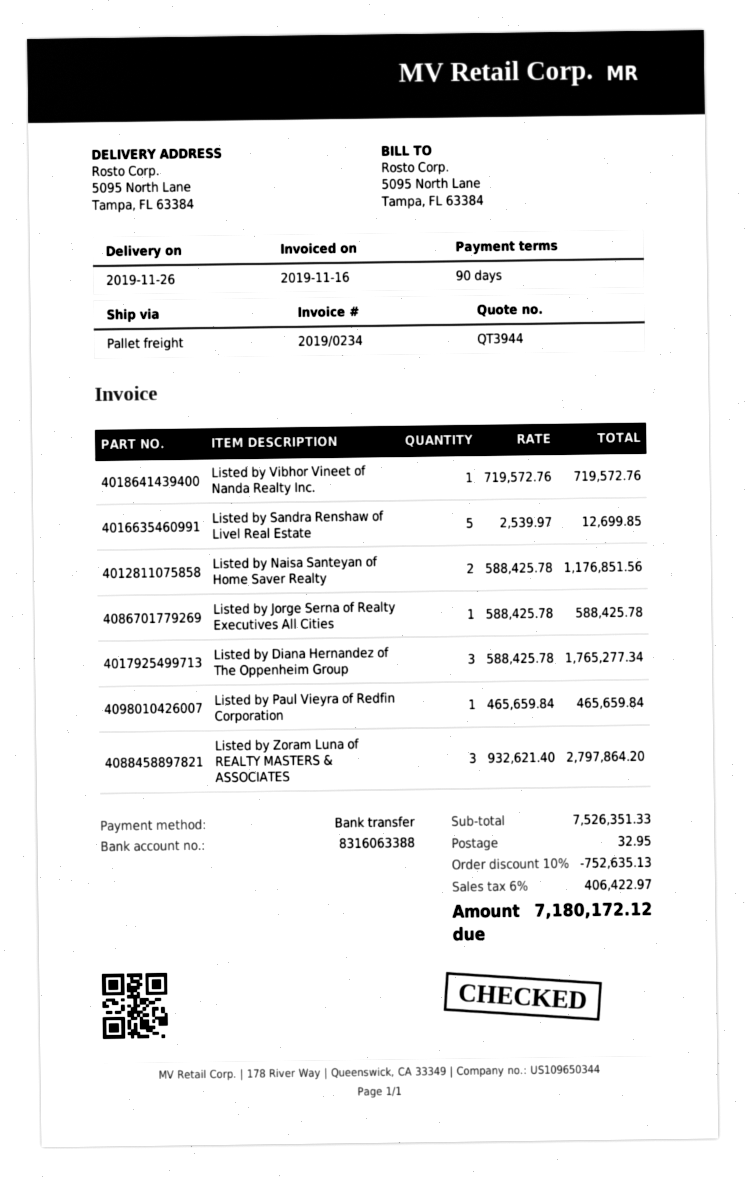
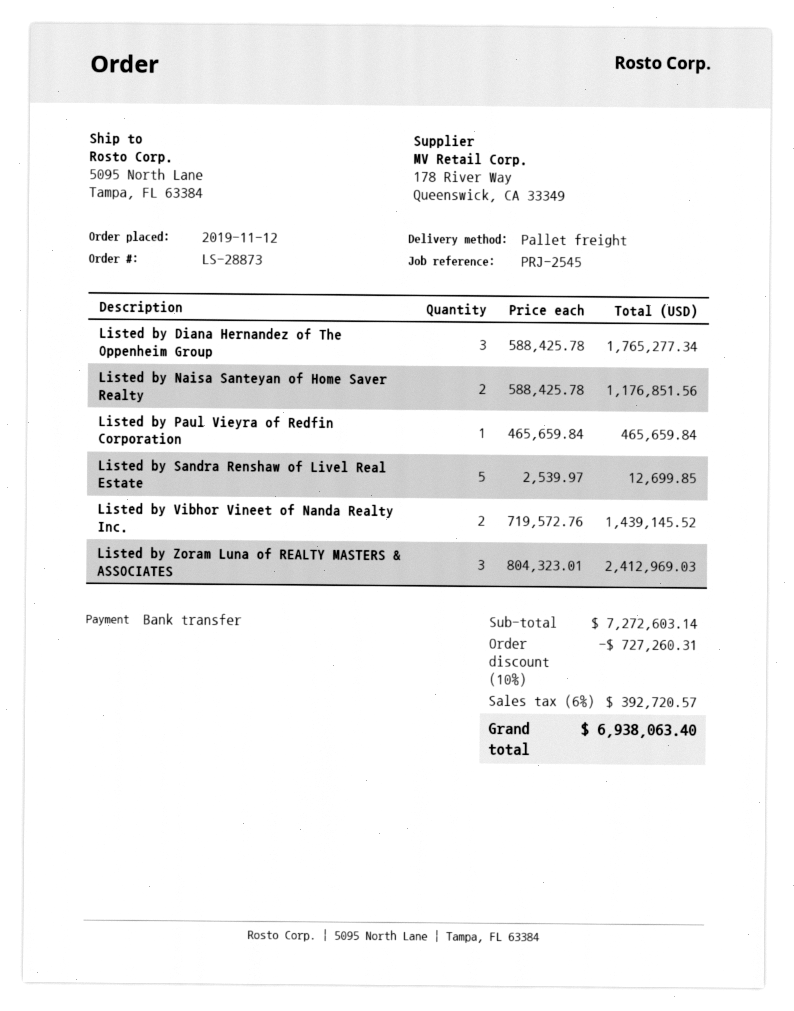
Listed by Vibhor Vineet of Nanda Realty Inc.: 1 x 719572.76 = 719572.76 -> 2 x 719572.76 = 1439145.52
Listed by Jorge Serna of Realty Executives All Cities: 1 x 588425.78 = 588425.78 -> none
Listed by Zoram Luna of REALTY MASTERS & ASSOCIATES: 3 x 932621.40 = 2797864.20 -> 3 x 804323.01 = 2412969.03
subtotal: 7526351.33 -> 7272603.14
discount: 10% = 752635.13 -> 10% = 727260.31
shipping: 32.95 -> none
tax: 6% = 406422.97 -> 6% = 392720.57
total: 7180172.12 -> 6938063.40

